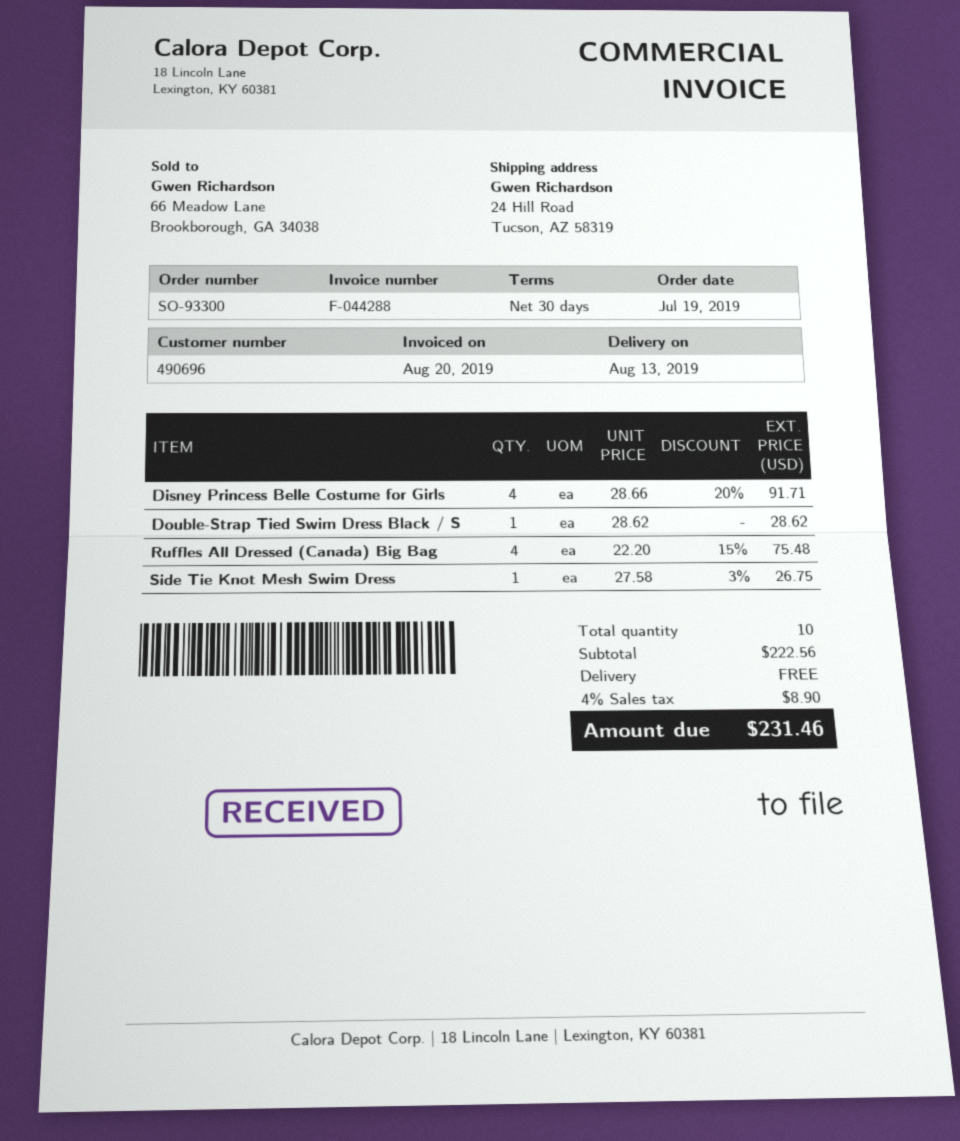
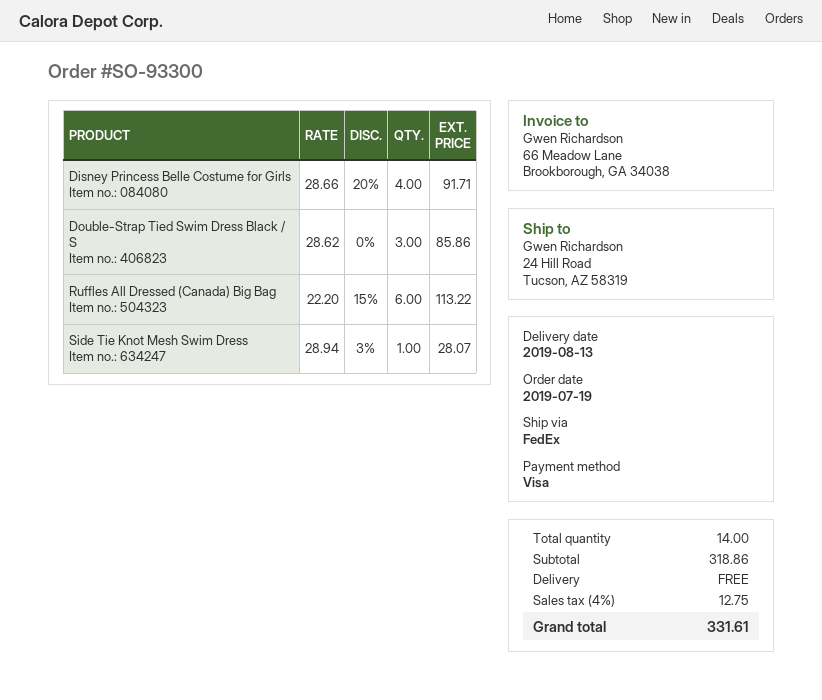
Double-Strap Tied Swim Dress Black / S: 1 x 28.62 = 28.62 -> 3 x 28.62 = 85.86
Ruffles All Dressed (Canada) Big Bag: 4 x 22.20 - 15% = 75.48 -> 6 x 22.20 - 15% = 113.22
Side Tie Knot Mesh Swim Dress: 1 x 27.58 - 3% = 26.75 -> 1 x 28.94 - 3% = 28.07
total quantity: 10 -> 14
subtotal: 222.56 -> 318.86
tax: 4% = 8.90 -> 4% = 12.75
total: 231.46 -> 331.61

